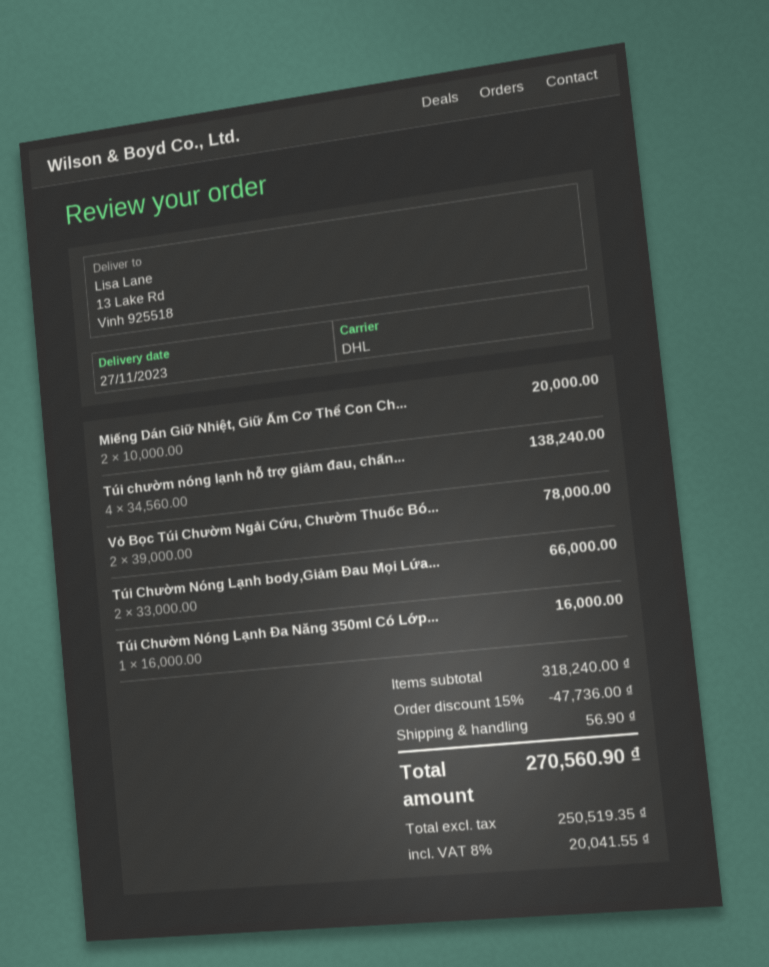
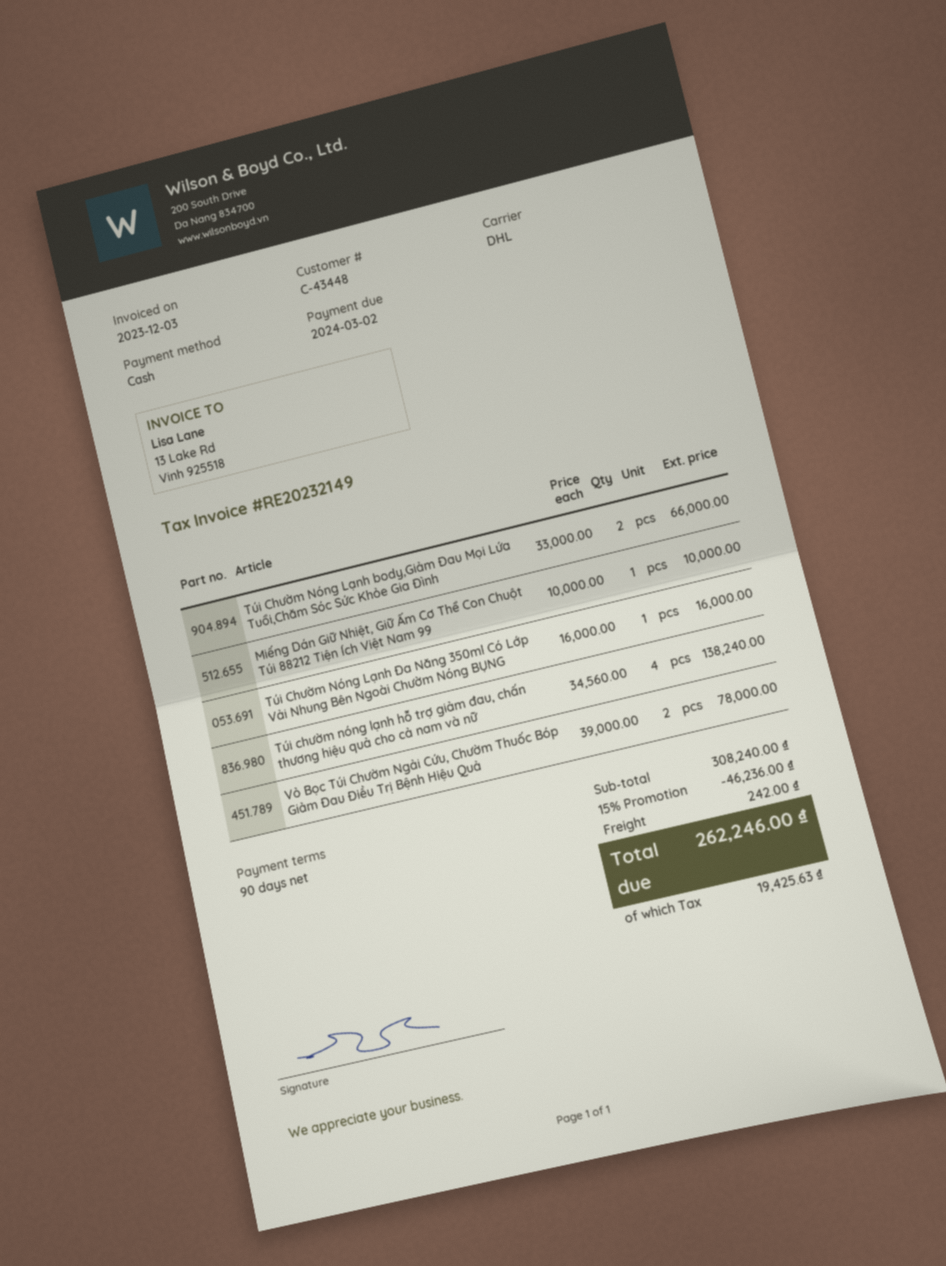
Miếng Dán Giữ Nhiệt, Giữ Ấm Cơ Thể Con Ch...: 2 x 10000.00 = 20000.00 -> 1 x 10000.00 = 10000.00
subtotal: 318240.00 -> 308240.00
discount: 15% = 47736.00 -> 15% = 46236.00
shipping: 56.90 -> 242.00
tax: 20041.55 -> 19425.63
total: 270560.90 -> 262246.00

